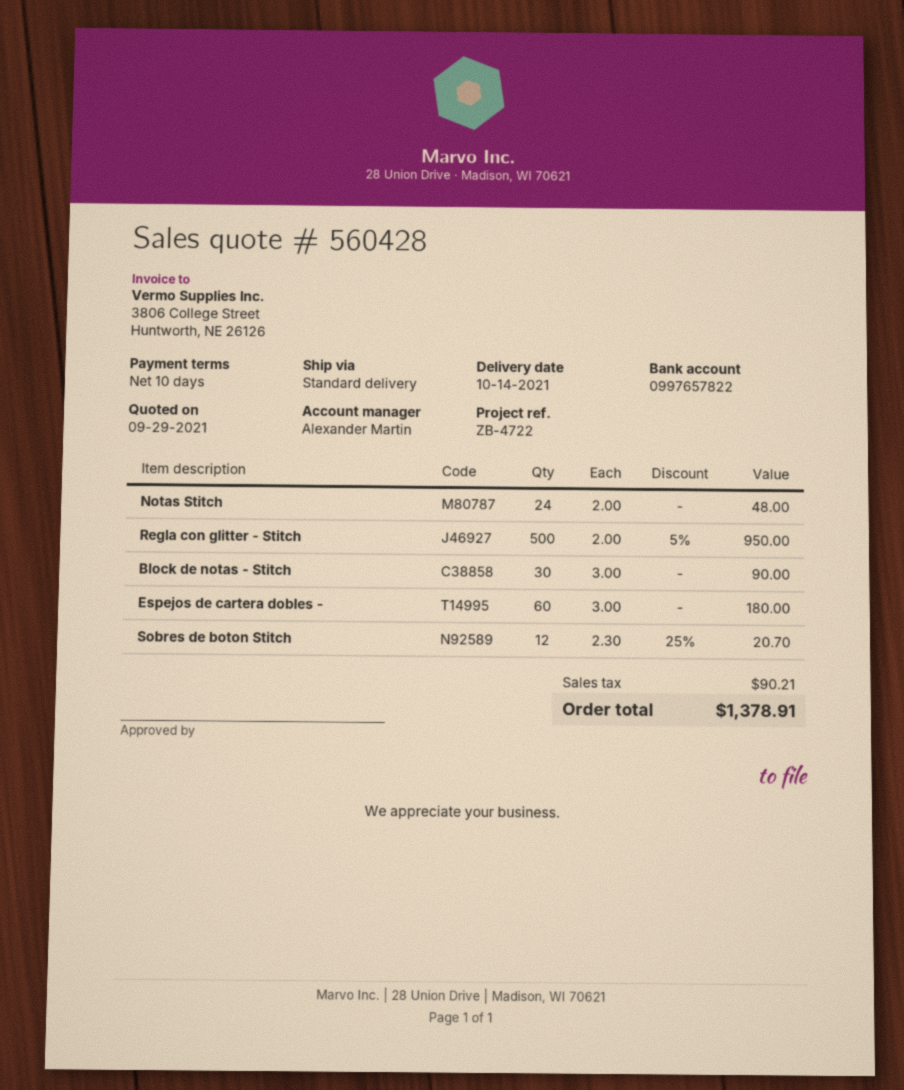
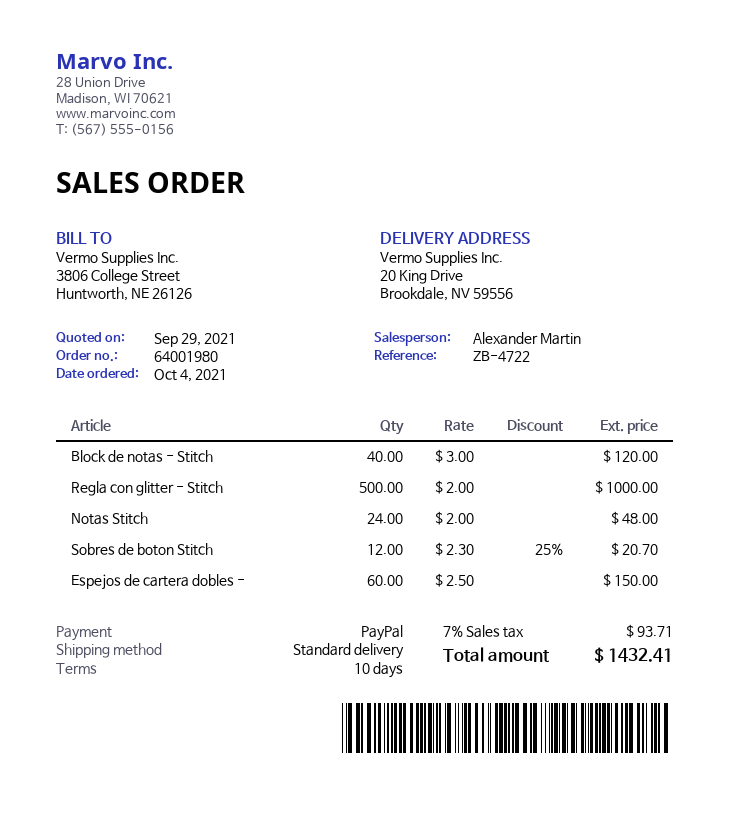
Regla con glitter - Stitch: 500 x 2.00 - 5% = 950.00 -> 500 x 2.00 = 1000.00
Block de notas - Stitch: 30 x 3.00 = 90.00 -> 40 x 3.00 = 120.00
Espejos de cartera dobles -: 60 x 3.00 = 180.00 -> 60 x 2.50 = 150.00
tax: 90.21 -> 93.71
total: 1378.91 -> 1432.41

